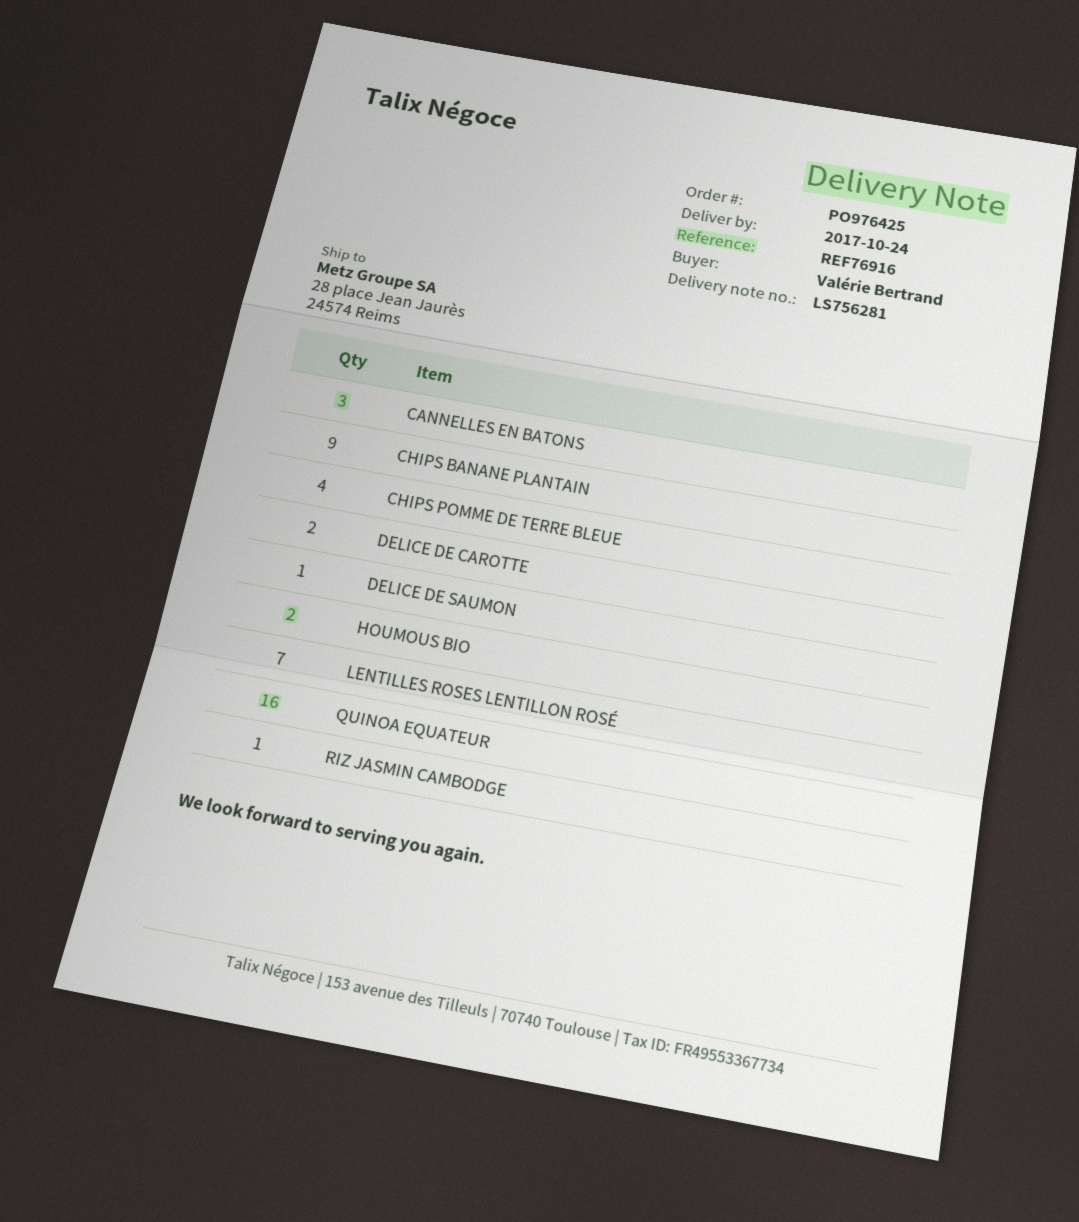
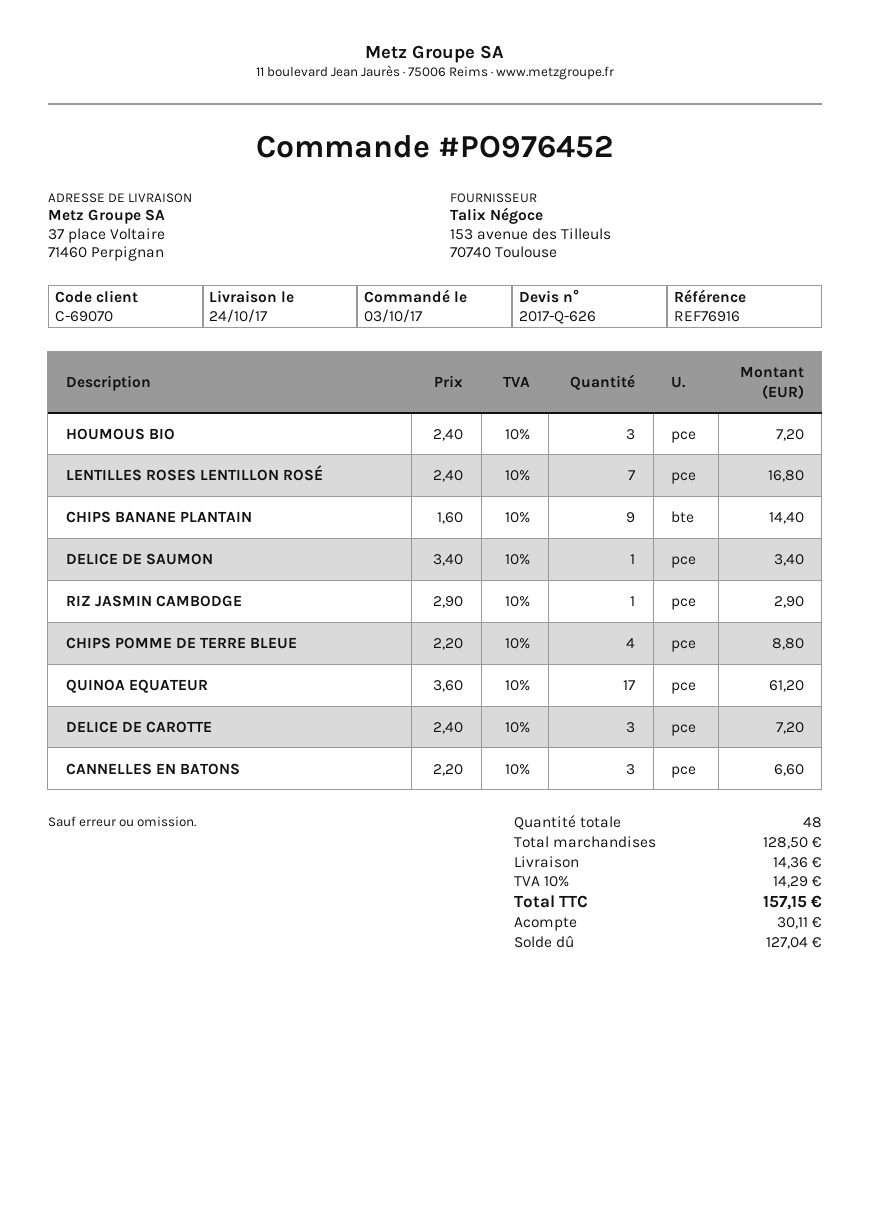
order number: PO976425 -> PO976452
ship to: 28 place Jean Jaurès, 24574 Reims -> 37 place Voltaire, 71460 Perpignan
DELICE DE CAROTTE: 2 -> 3
HOUMOUS BIO: 2 -> 3
QUINOA EQUATEUR: 16 -> 17

